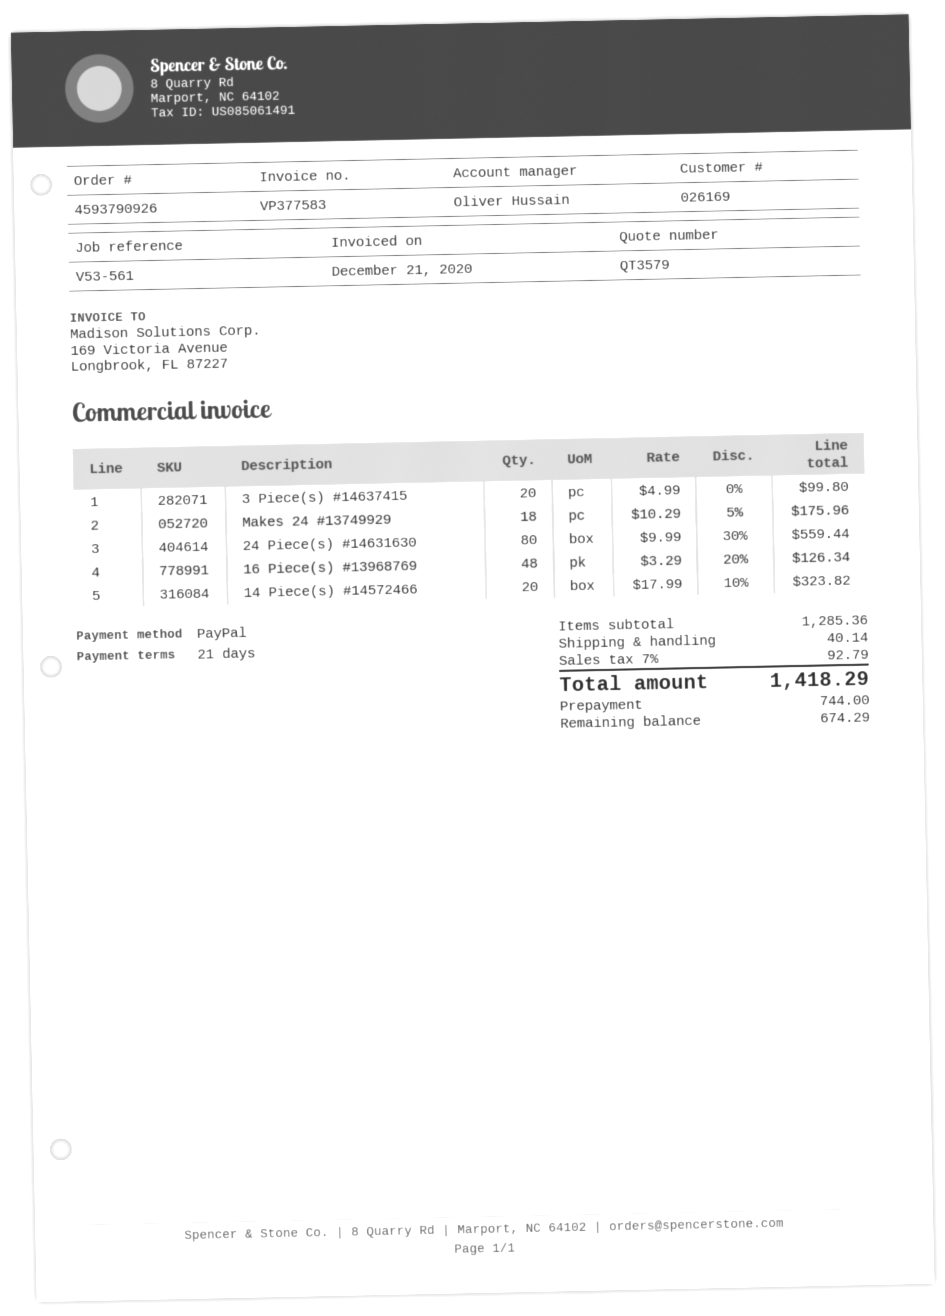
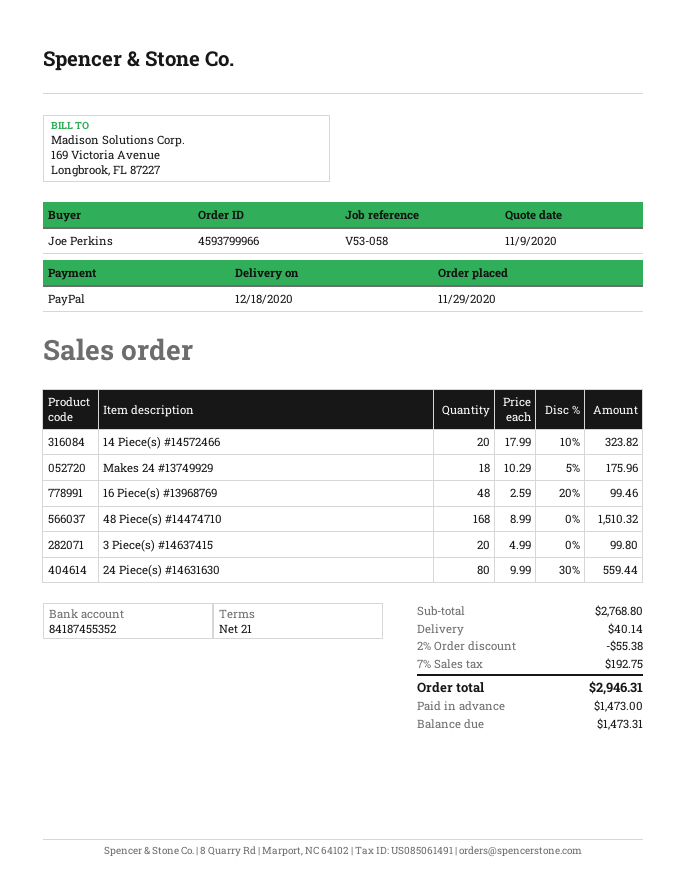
order number: 4593790926 -> 4593799966
reference: V53-561 -> V53-058
16 Piece(s) #13968769: 48 x 3.29 - 20% = 126.34 -> 48 x 2.59 - 20% = 99.46
48 Piece(s) #14474710: none -> 168 x 8.99 = 1510.32
subtotal: 1285.36 -> 2768.80
discount: none -> 2% = 55.38
tax: 7% = 92.79 -> 7% = 192.75
total: 1418.29 -> 2946.31
deposit: 744.00 -> 1473.00
balance: 674.29 -> 1473.31

